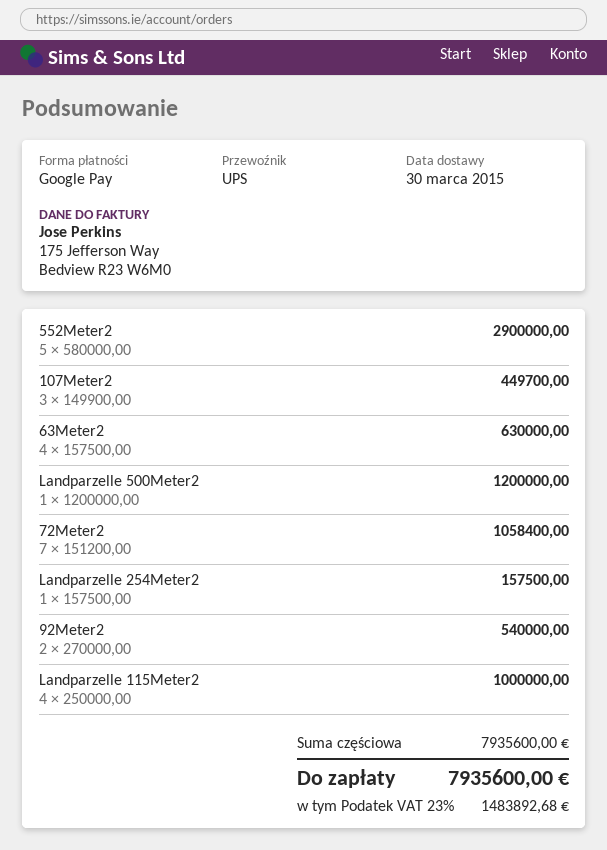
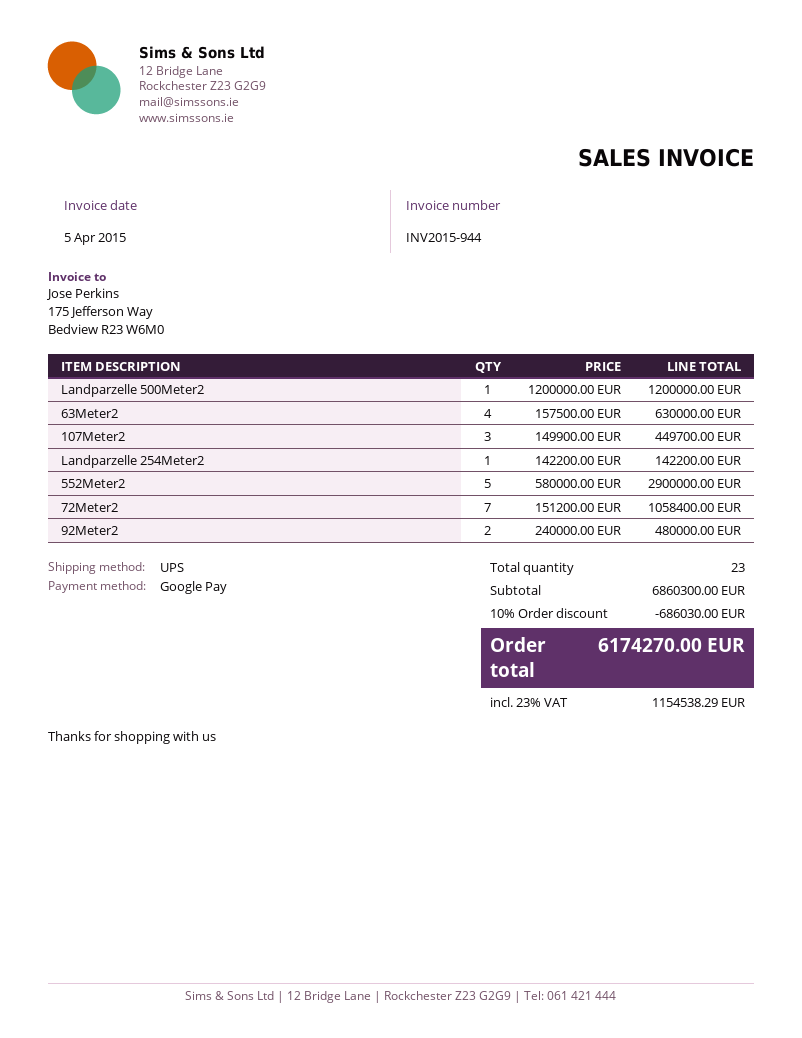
Landparzelle 254Meter2: 1 x 157500.00 = 157500.00 -> 1 x 142200.00 = 142200.00
92Meter2: 2 x 270000.00 = 540000.00 -> 2 x 240000.00 = 480000.00
Landparzelle 115Meter2: 4 x 250000.00 = 1000000.00 -> none
subtotal: 7935600.00 -> 6860300.00
discount: none -> 10% = 686030.00
tax: 23% = 1483892.68 -> 23% = 1154538.29
total: 7935600.00 -> 6174270.00

